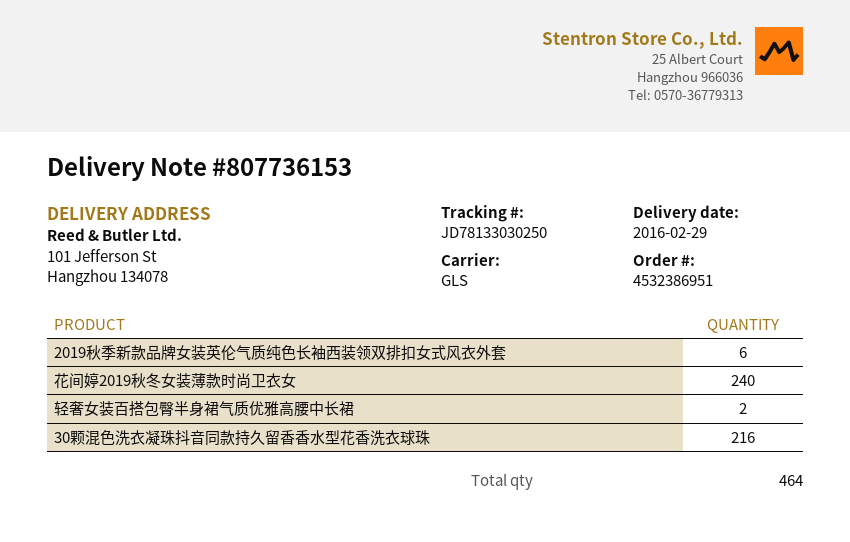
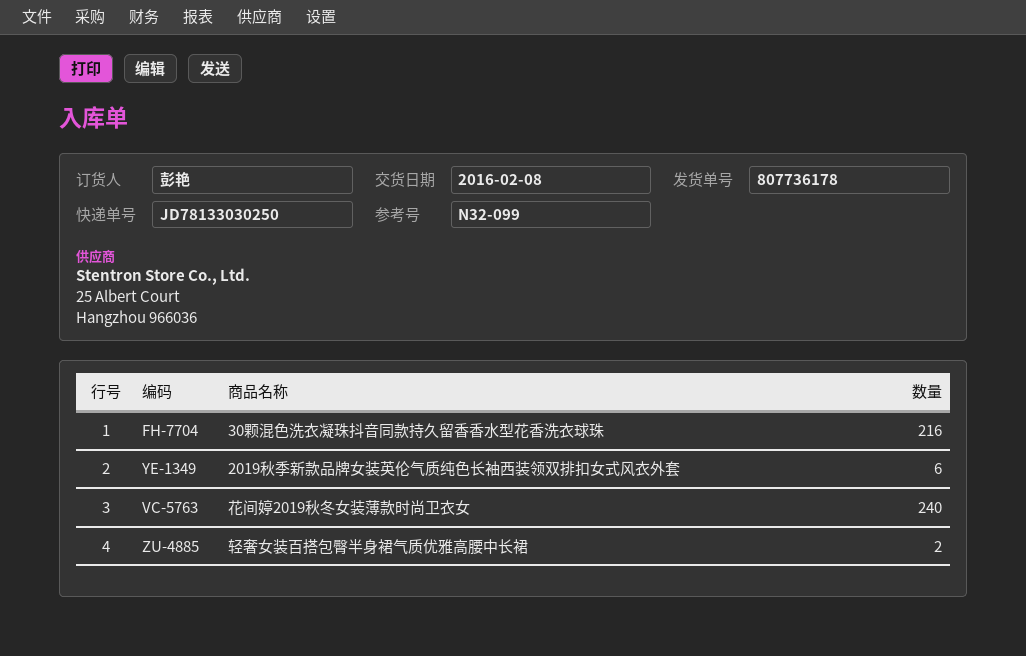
delivery note number: 807736153 -> 807736178
delivery date: 2016-02-29 -> 2016-02-08

